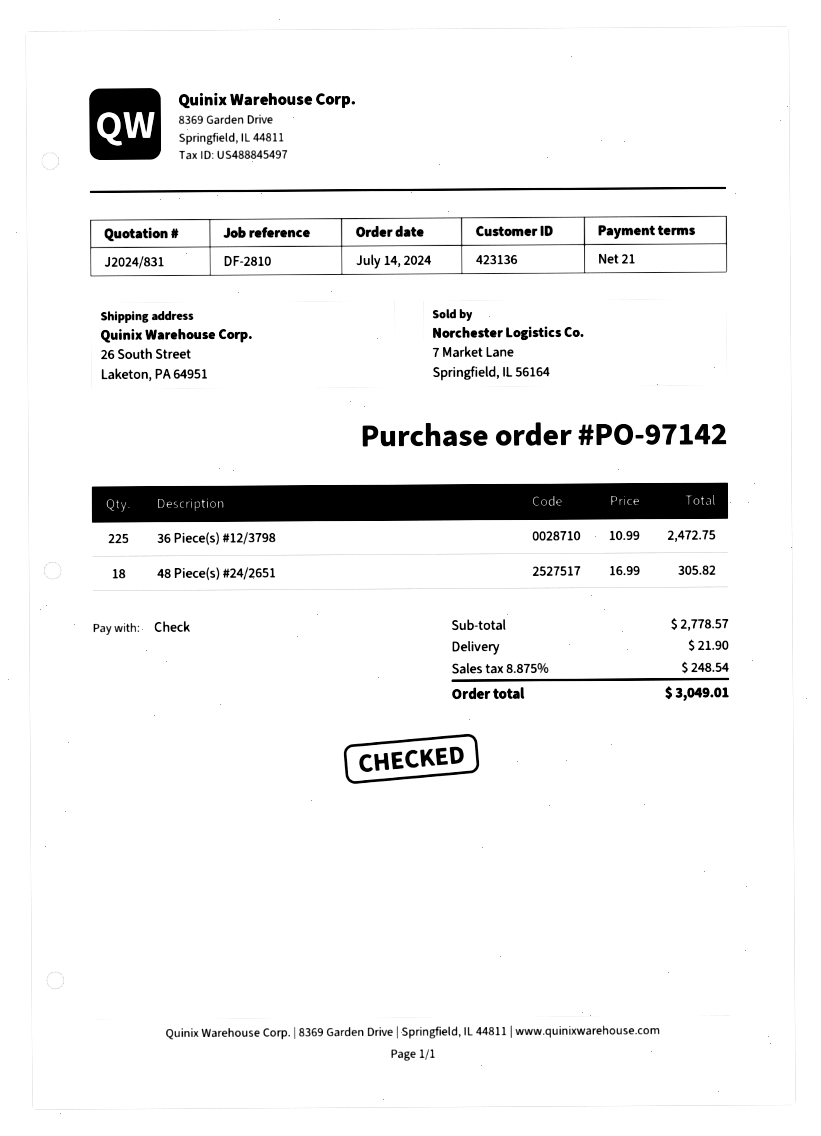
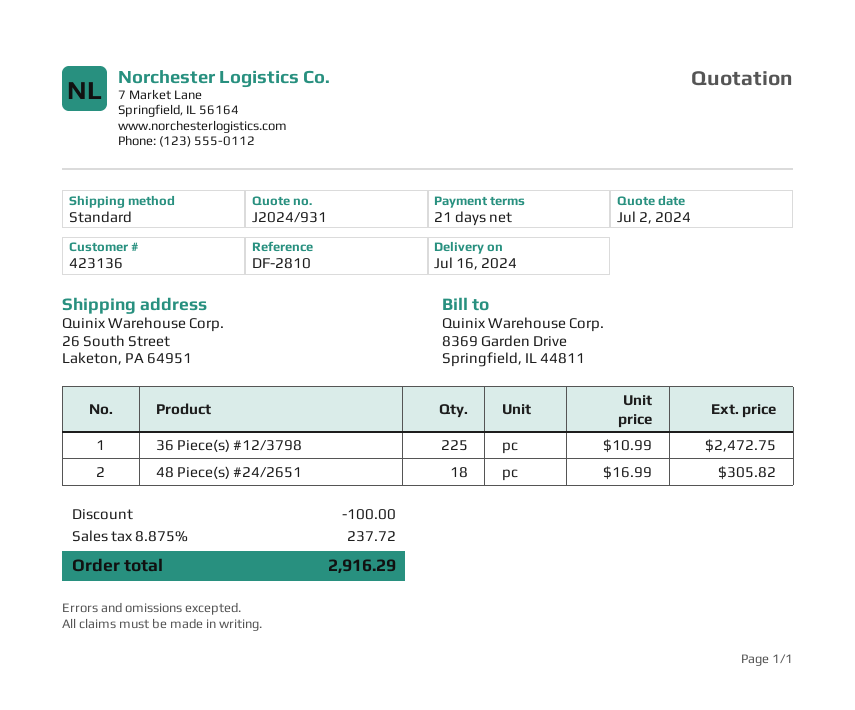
quote number: J2024/831 -> J2024/931
discount: none -> 100.00
shipping: 21.90 -> none
tax: 8.875% = 248.54 -> 8.875% = 237.72
total: 3049.01 -> 2916.29

